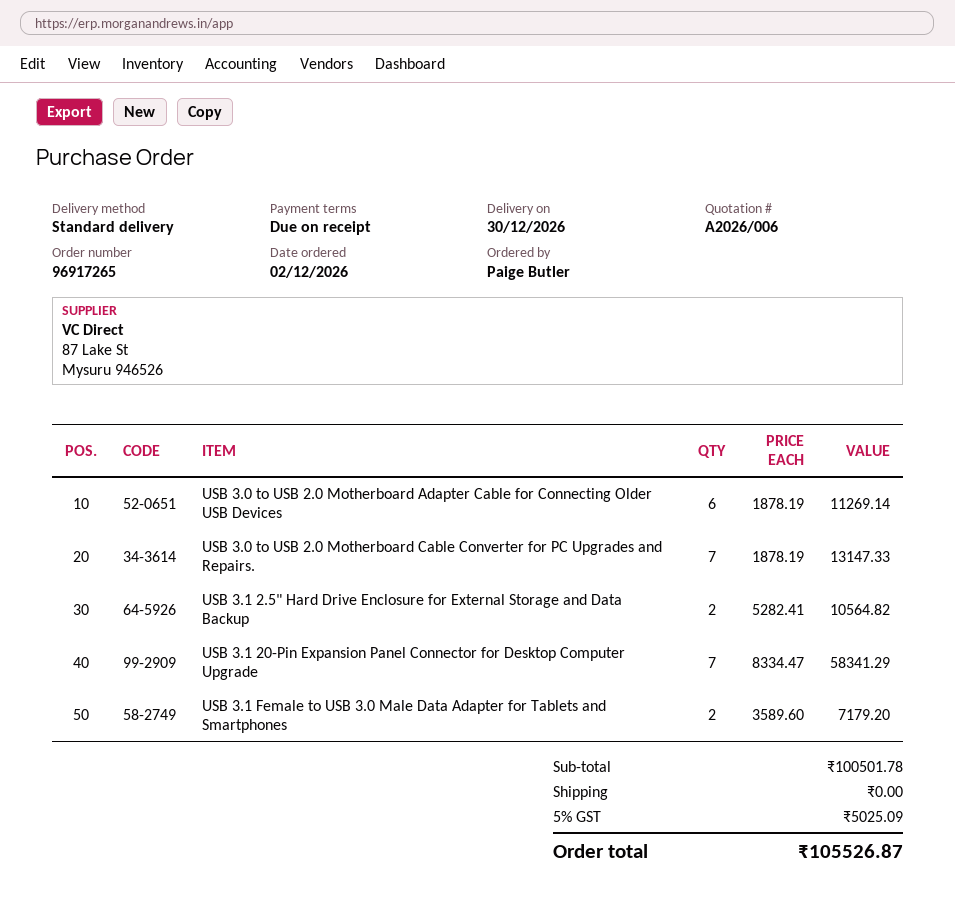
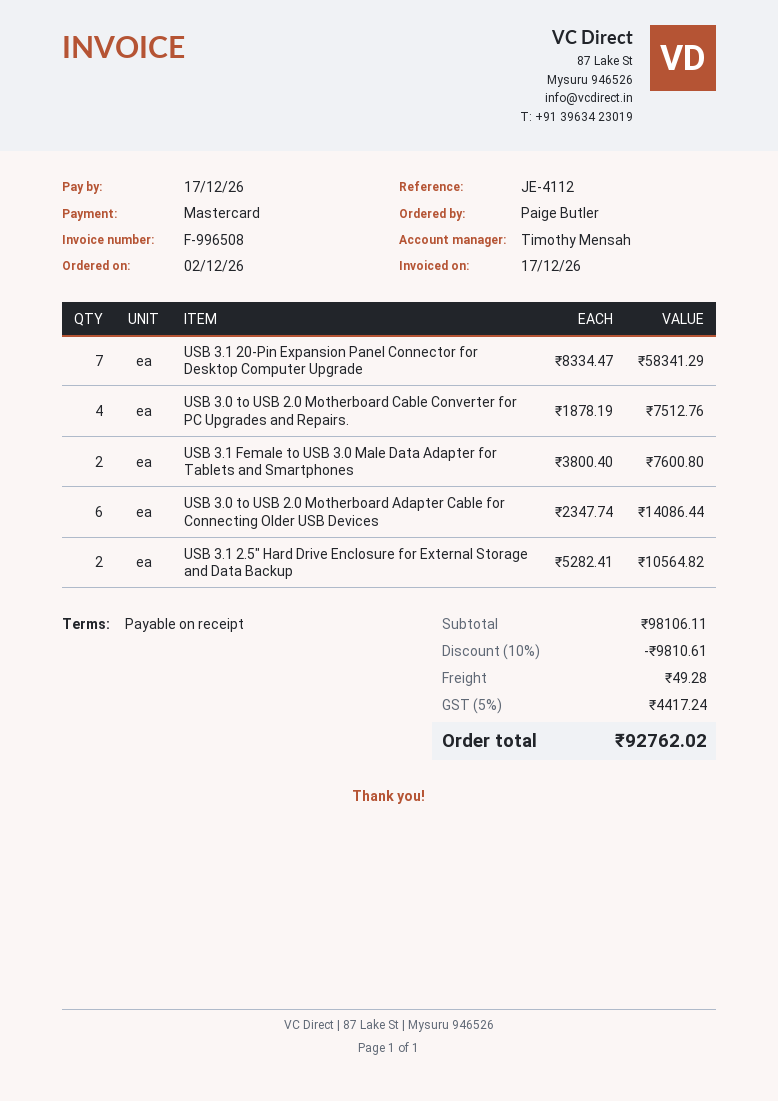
USB 3.0 to USB 2.0 Motherboard Adapter Cable for Connecting Older USB Devices: 6 x 1878.19 = 11269.14 -> 6 x 2347.74 = 14086.44
USB 3.0 to USB 2.0 Motherboard Cable Converter for PC Upgrades and Repairs.: 7 x 1878.19 = 13147.33 -> 4 x 1878.19 = 7512.76
USB 3.1 Female to USB 3.0 Male Data Adapter for Tablets and Smartphones: 2 x 3589.60 = 7179.20 -> 2 x 3800.40 = 7600.80
subtotal: 100501.78 -> 98106.11
discount: none -> 10% = 9810.61
shipping: 0.00 -> 49.28
tax: 5% = 5025.09 -> 5% = 4417.24
total: 105526.87 -> 92762.02

